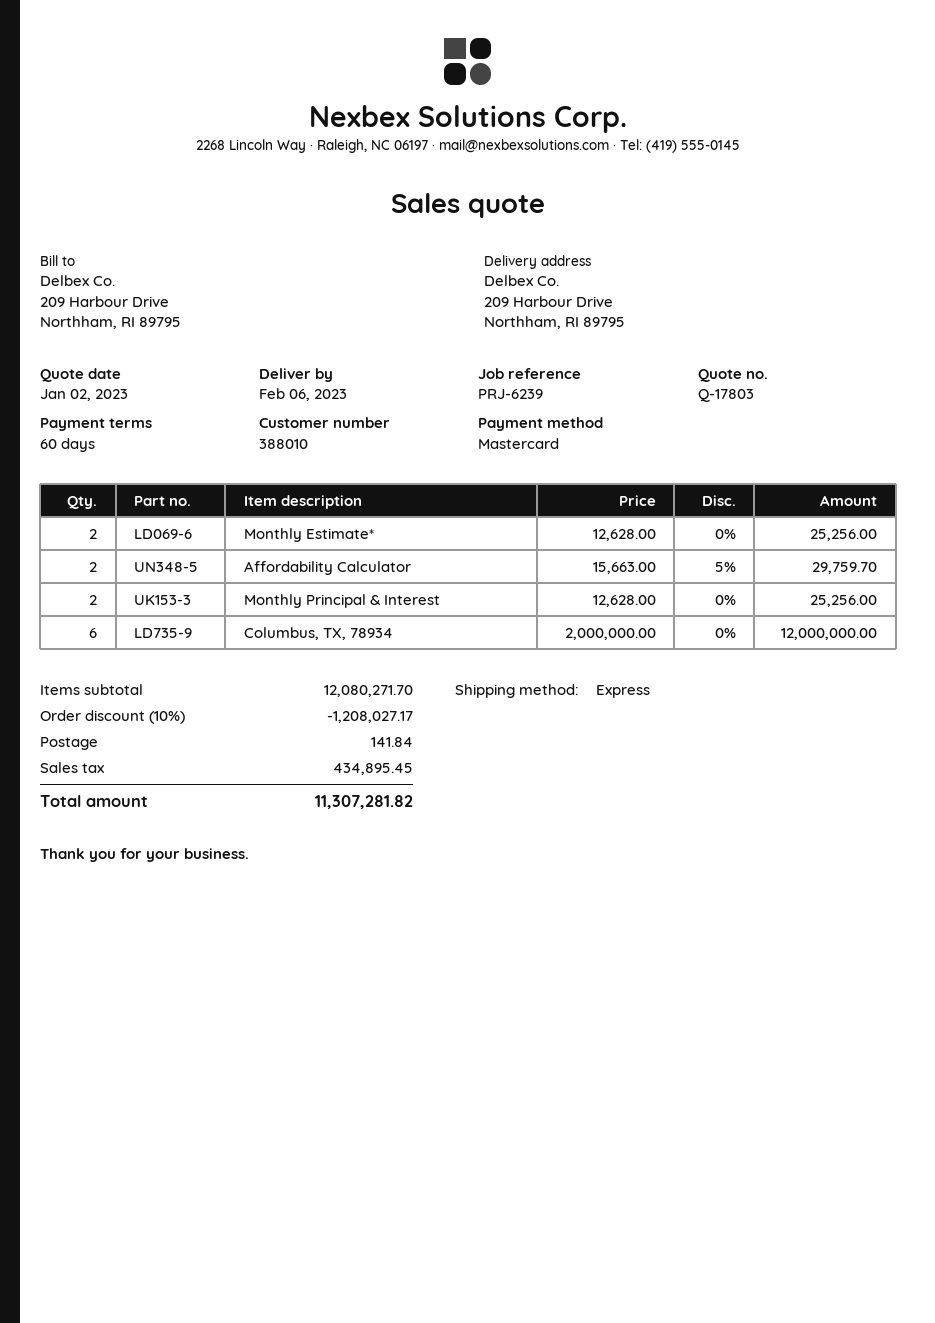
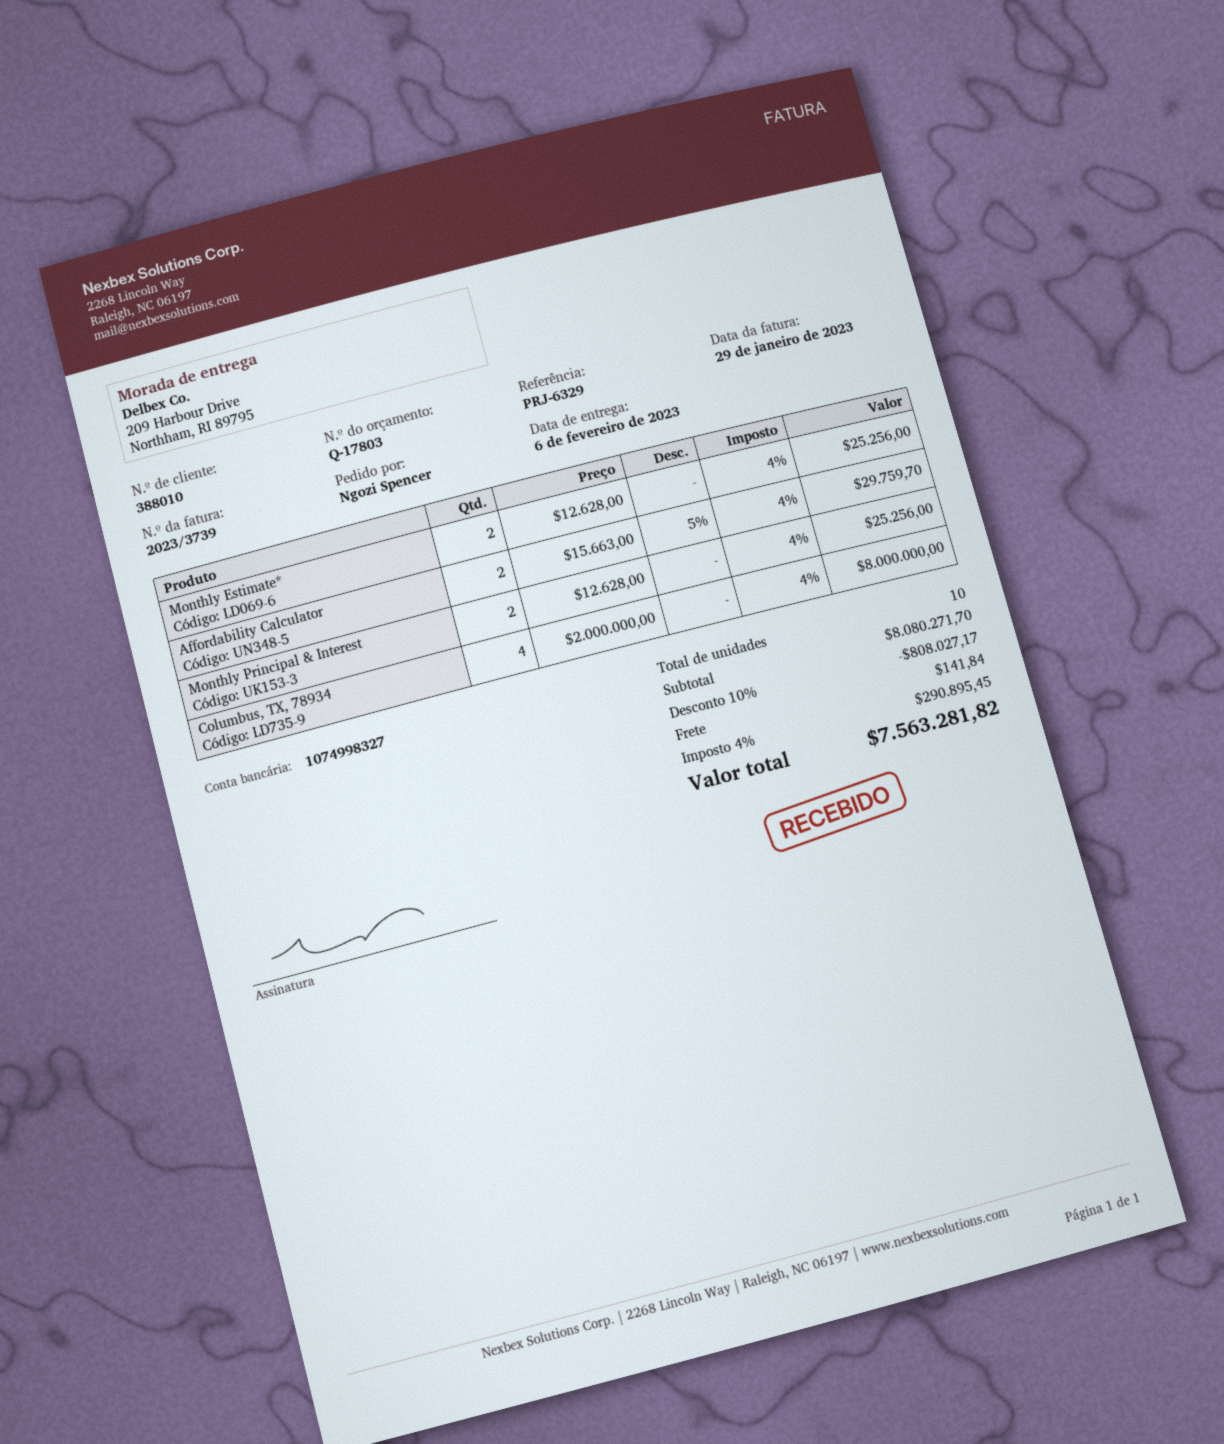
reference: PRJ-6239 -> PRJ-6329
Columbus, TX, 78934: 6 x 2000000.00 = 12000000.00 -> 4 x 2000000.00 = 8000000.00
subtotal: 12080271.70 -> 8080271.70
discount: 10% = 1208027.17 -> 10% = 808027.17
tax: 434895.45 -> 290895.45
total: 11307281.82 -> 7563281.82

